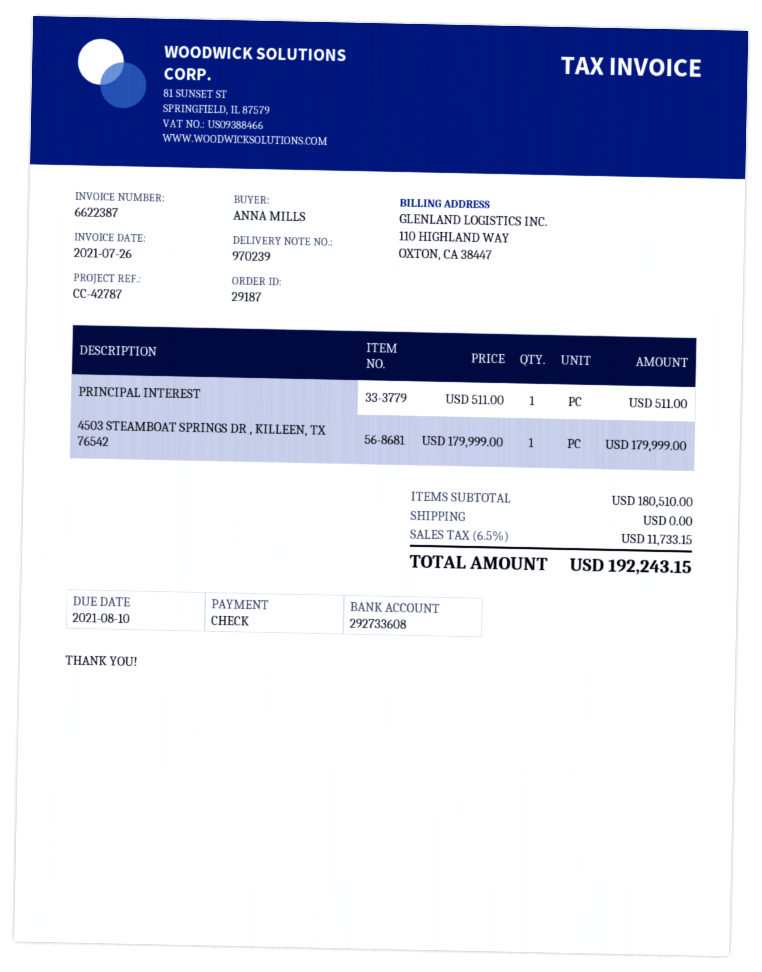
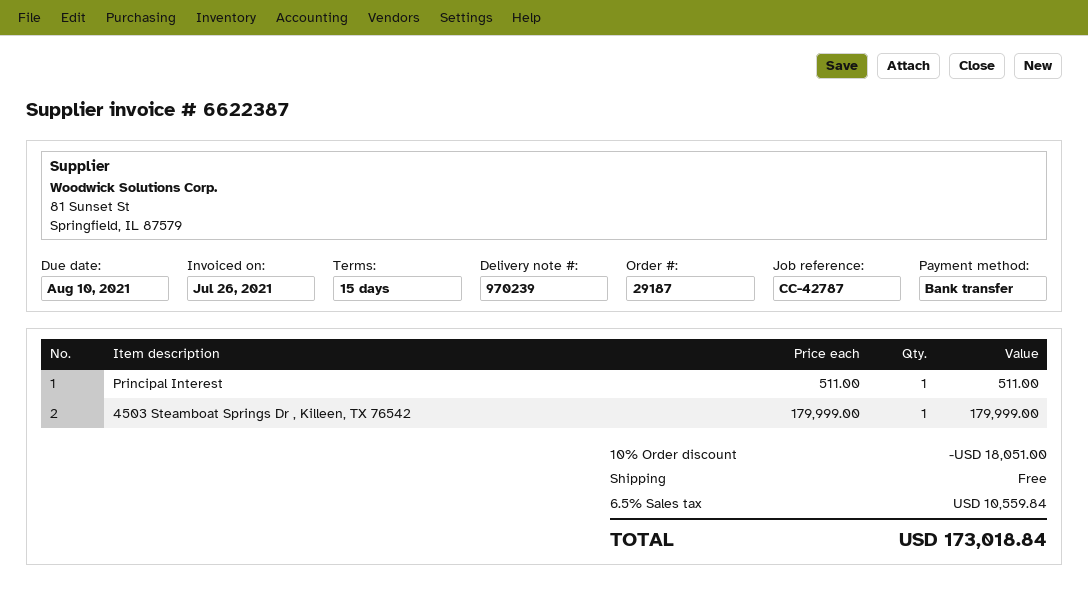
payment method: cheque -> bank transfer
discount: none -> 10% = 18051.00
tax: 6.5% = 11733.15 -> 6.5% = 10559.84
total: 192243.15 -> 173018.84

